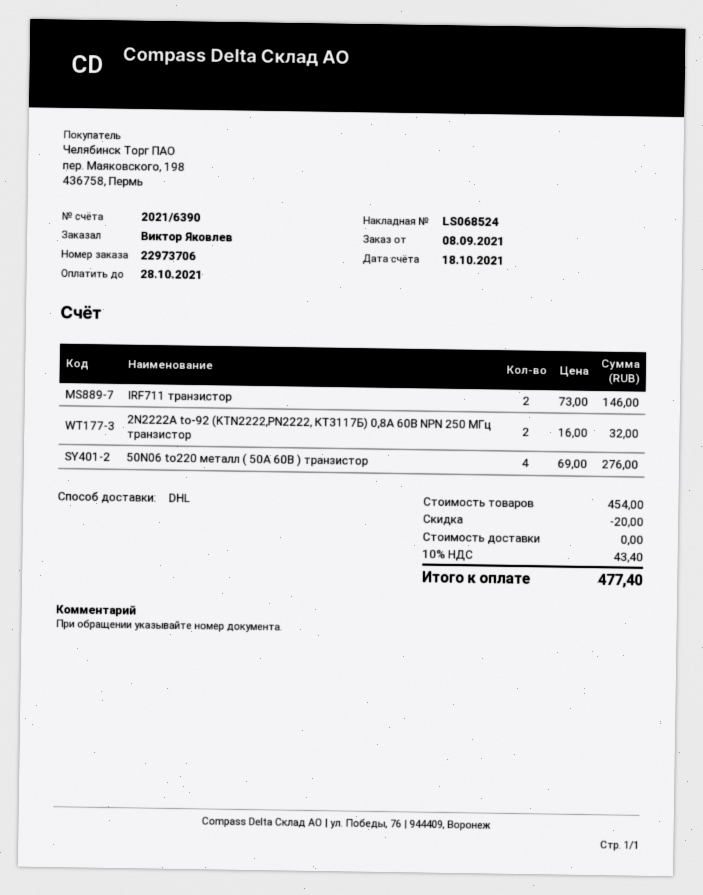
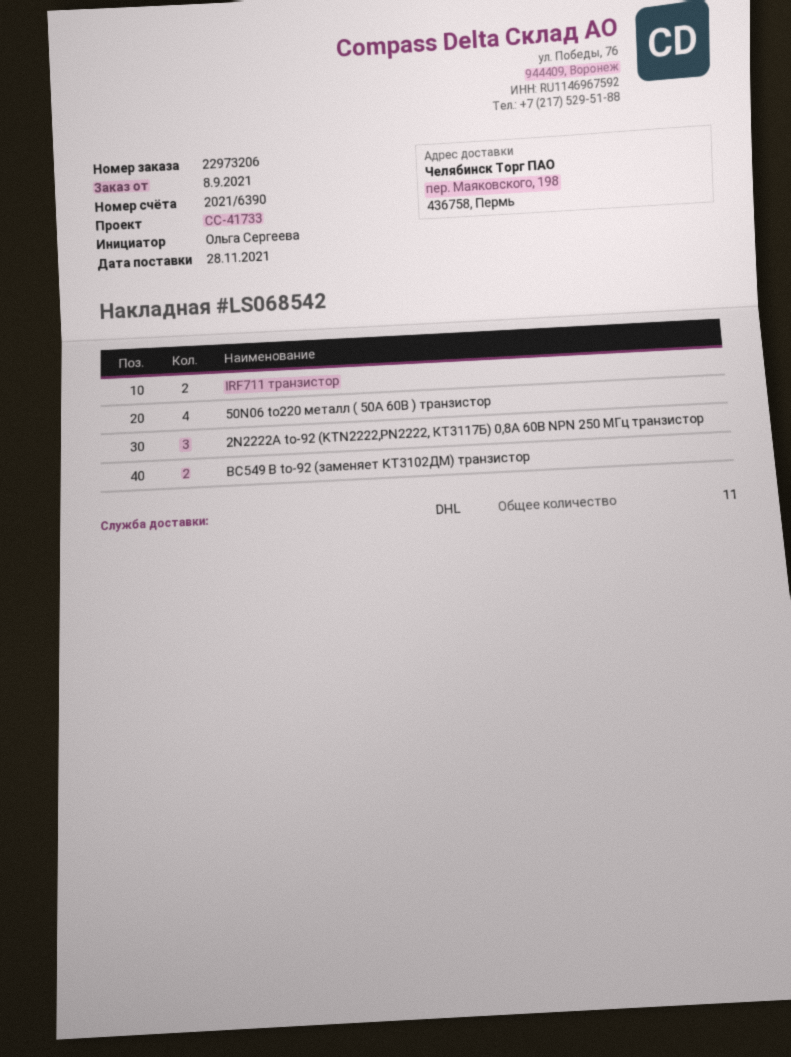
order number: 22973706 -> 22973206
delivery note number: LS068524 -> LS068542
ordered by: Виктор Яковлев -> Ольга Сергеева
2N2222A to-92 (KTN2222,PN2222, КТ3117Б) 0,8A 60B NPN 250 МГц транзистор: 2 -> 3
BC549 B to-92 (заменяет КТ3102ДМ) транзистор: none -> 2

